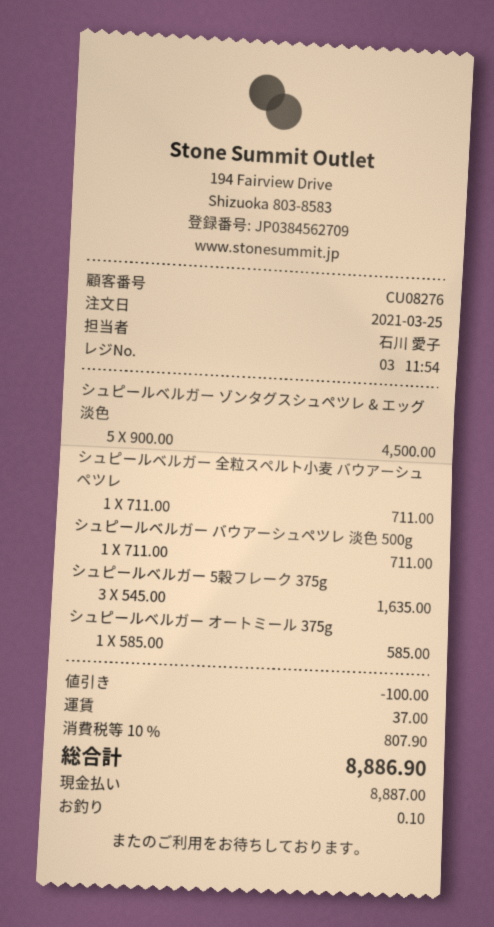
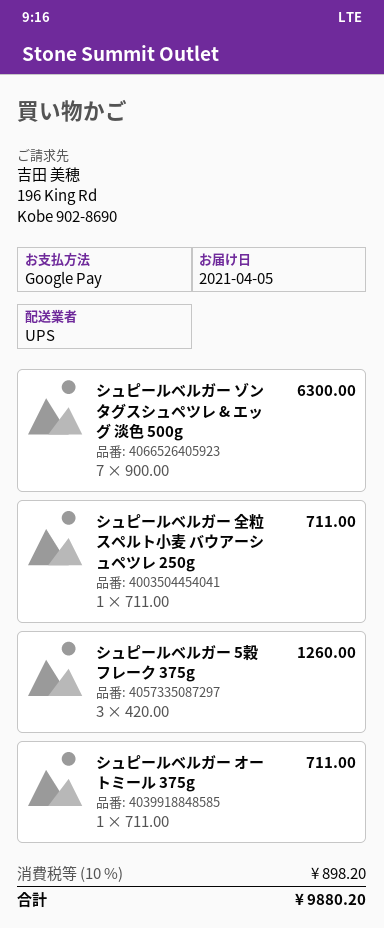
payment method: cash -> Google Pay
シュピールベルガー ゾンタグスシュペツレ & エッグ 淡色: 5 x 900.00 = 4500.00 -> 7 x 900.00 = 6300.00
シュピールベルガー バウアーシュペツレ 淡色 500g: 1 x 711.00 = 711.00 -> none
シュピールベルガー 5穀フレーク 375g: 3 x 545.00 = 1635.00 -> 3 x 420.00 = 1260.00
シュピールベルガー オートミール 375g: 1 x 585.00 = 585.00 -> 1 x 711.00 = 711.00
discount: 100.00 -> none
shipping: 37.00 -> none
tax: 10% = 807.90 -> 10% = 898.20
total: 8886.90 -> 9880.20

